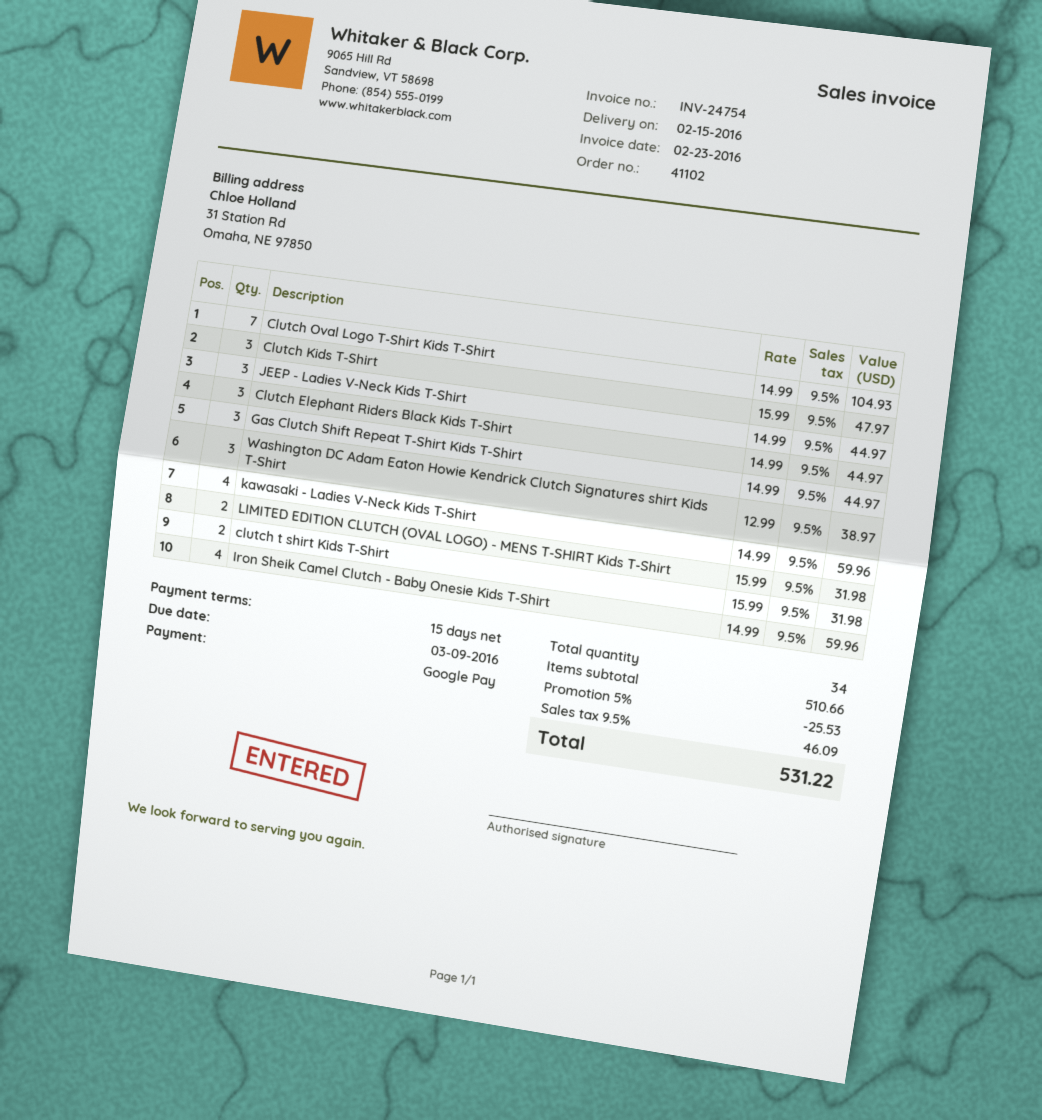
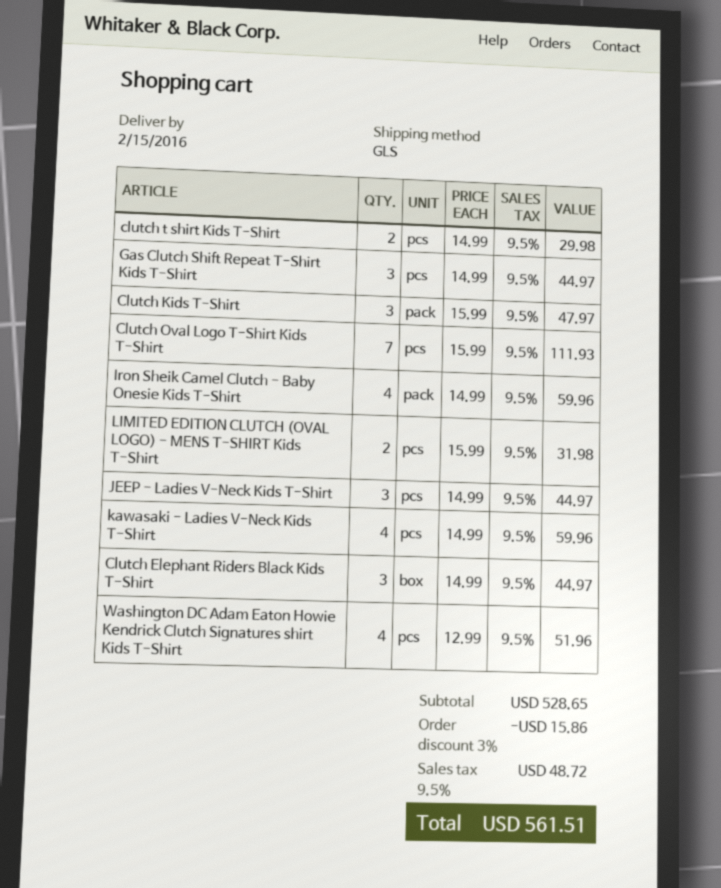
Clutch Oval Logo T-Shirt Kids T-Shirt: 7 x 14.99 = 104.93 -> 7 x 15.99 = 111.93
Washington DC Adam Eaton Howie Kendrick Clutch Signatures shirt Kids T-Shirt: 3 x 12.99 = 38.97 -> 4 x 12.99 = 51.96
clutch t shirt Kids T-Shirt: 2 x 15.99 = 31.98 -> 2 x 14.99 = 29.98
subtotal: 510.66 -> 528.65
discount: 5% = 25.53 -> 3% = 15.86
tax: 9.5% = 46.09 -> 9.5% = 48.72
total: 531.22 -> 561.51

